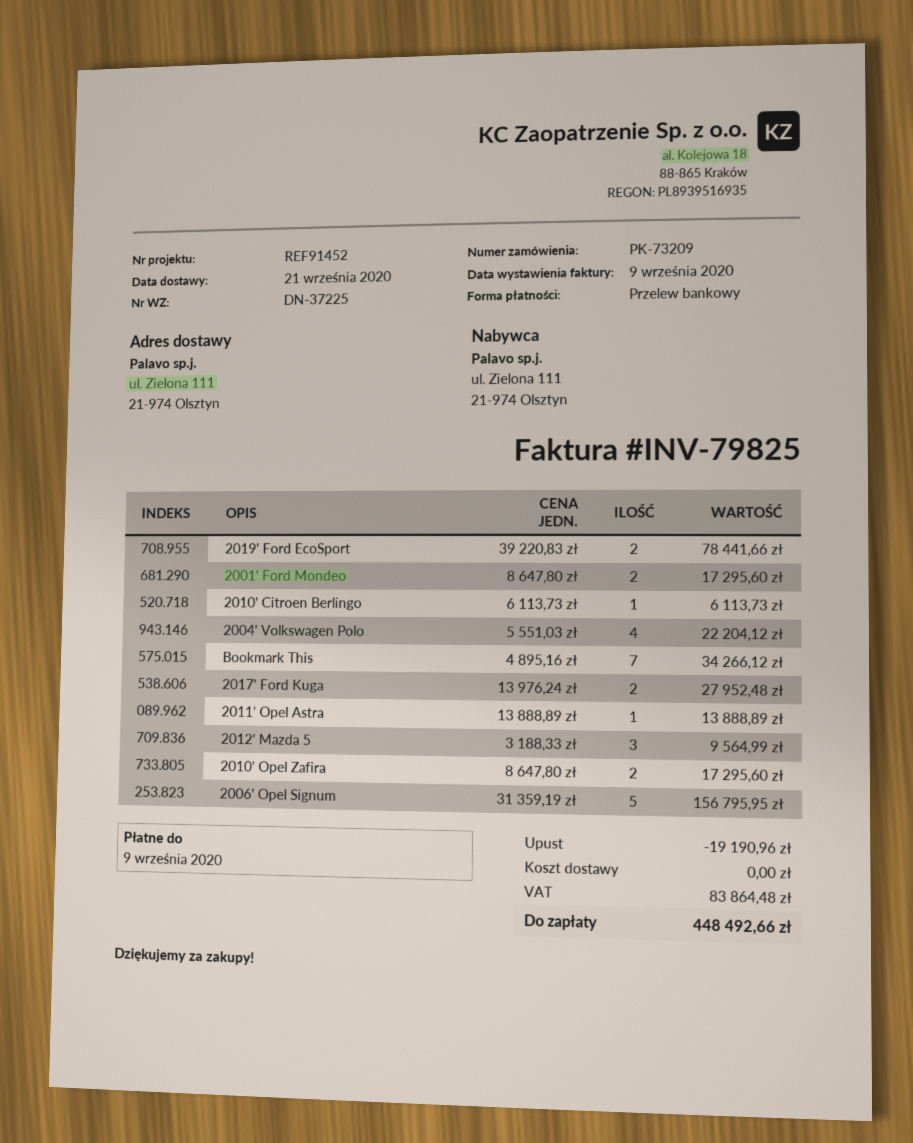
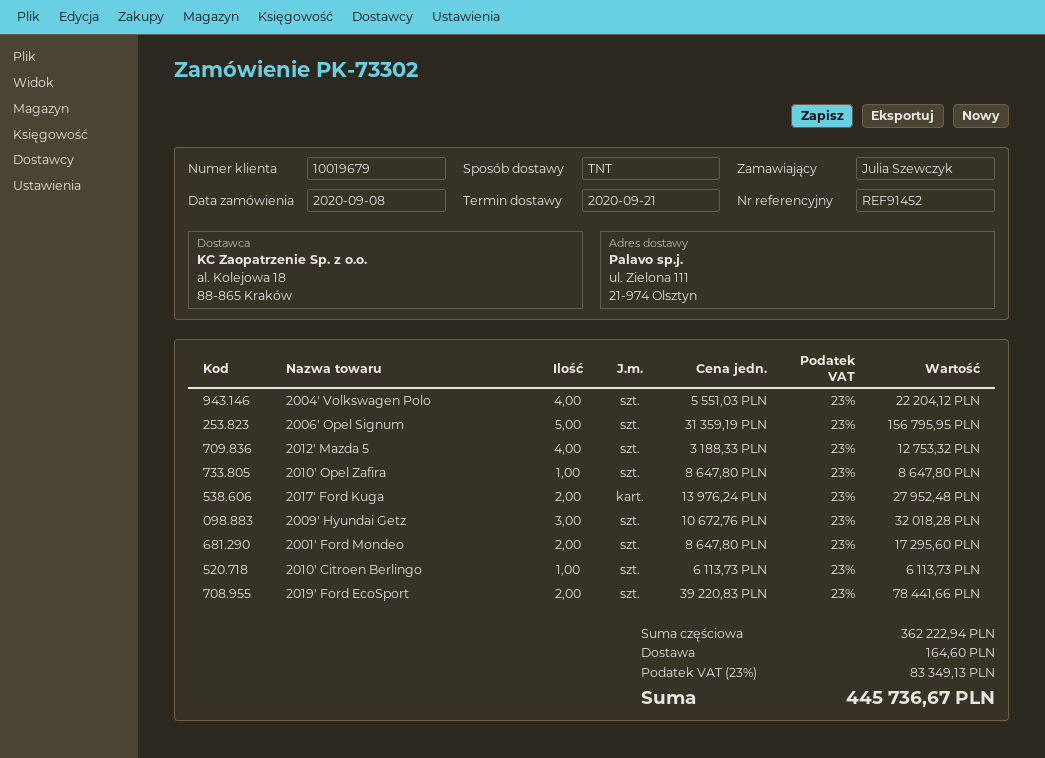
order number: PK-73209 -> PK-73302
Bookmark This: 7 x 4895.16 = 34266.12 -> none
2011' Opel Astra: 1 x 13888.89 = 13888.89 -> none
2012' Mazda 5: 3 x 3188.33 = 9564.99 -> 4 x 3188.33 = 12753.32
2010' Opel Zafira: 2 x 8647.80 = 17295.60 -> 1 x 8647.80 = 8647.80
2009' Hyundai Getz: none -> 3 x 10672.76 = 32018.28
discount: 19190.96 -> none
shipping: 0.00 -> 164.60
tax: 83864.48 -> 83349.13
total: 448492.66 -> 445736.67

